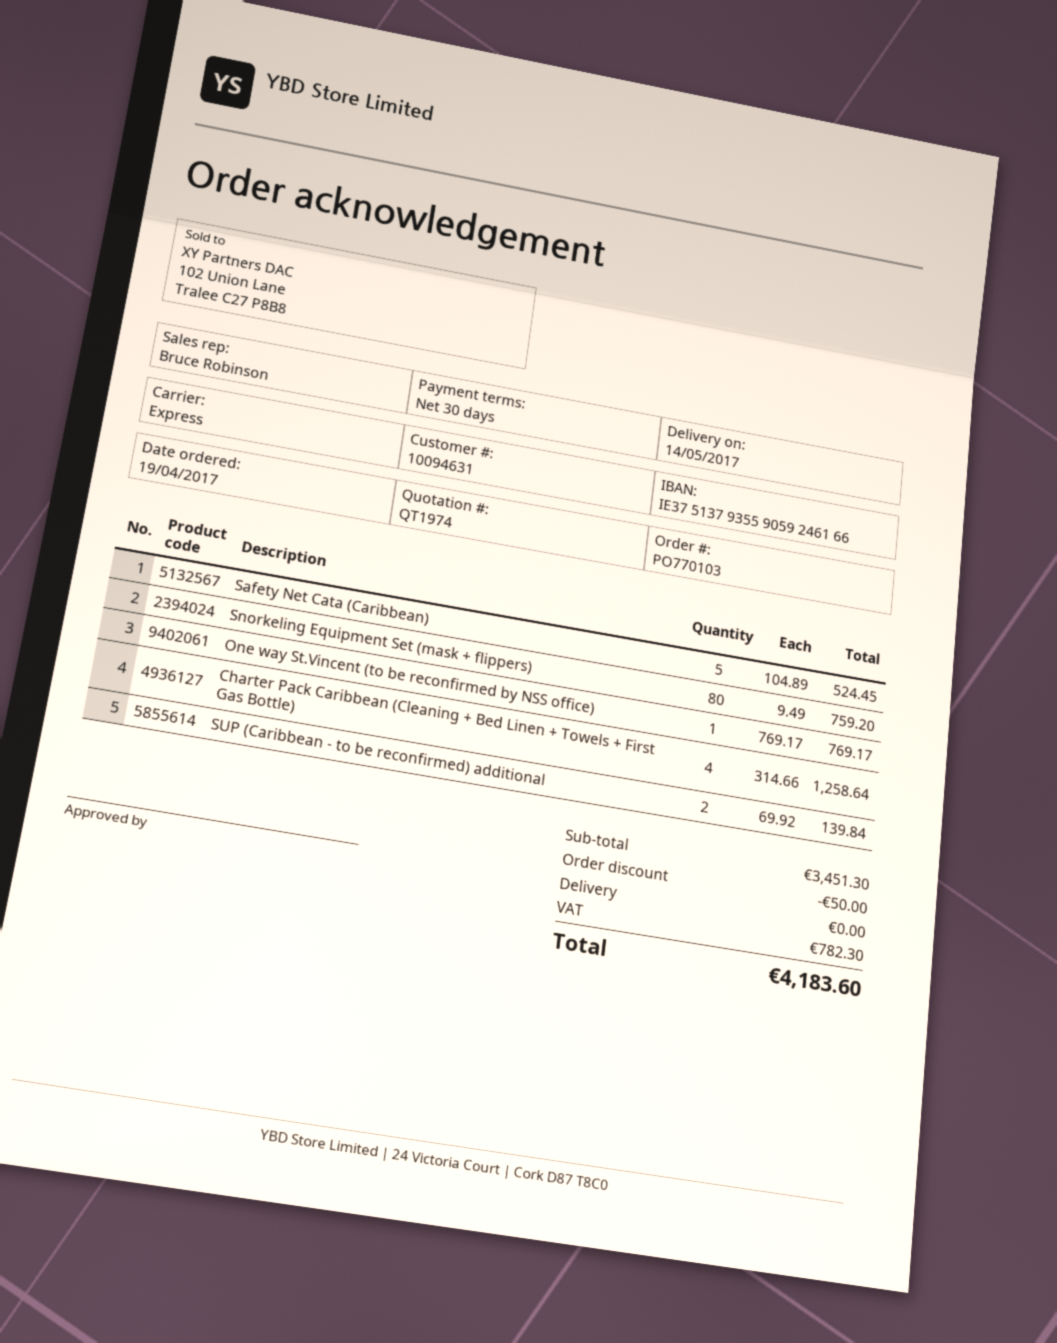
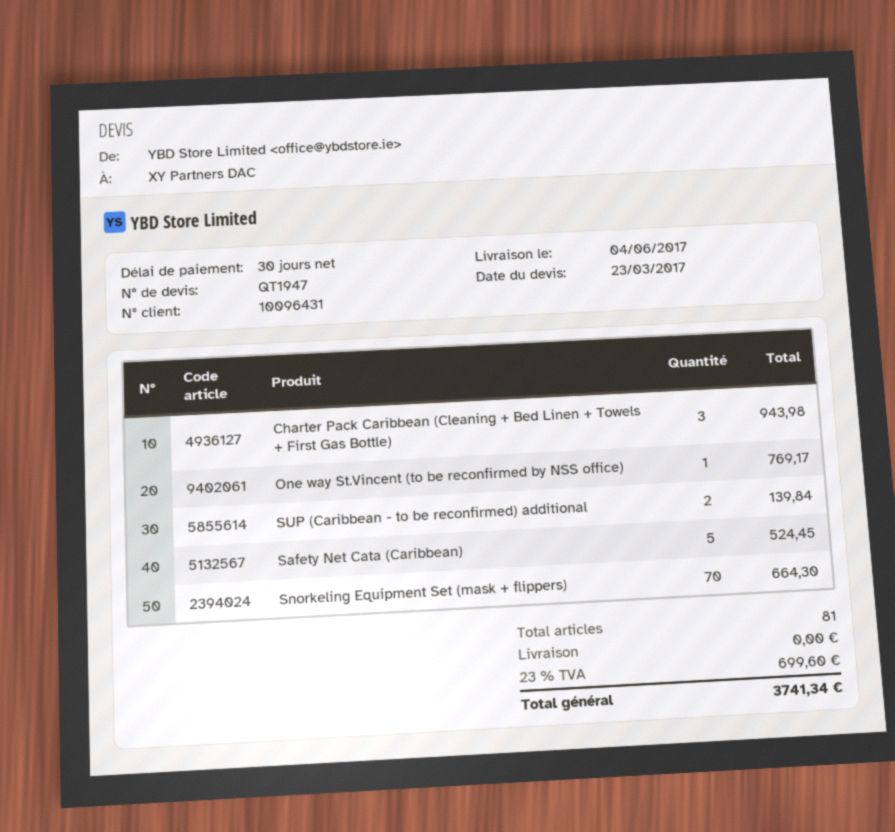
quote number: QT1974 -> QT1947
delivery date: 2017-05-14 -> 2017-06-04
customer number: 10094631 -> 10096431
Snorkeling Equipment Set (mask + flippers): 80 for 759.20 -> 70 for 664.30
Charter Pack Caribbean (Cleaning + Bed Linen + Towels + First Gas Bottle): 4 for 1258.64 -> 3 for 943.98
discount: 50.00 -> none
tax: 782.30 -> 699.60
total: 4183.60 -> 3741.34

